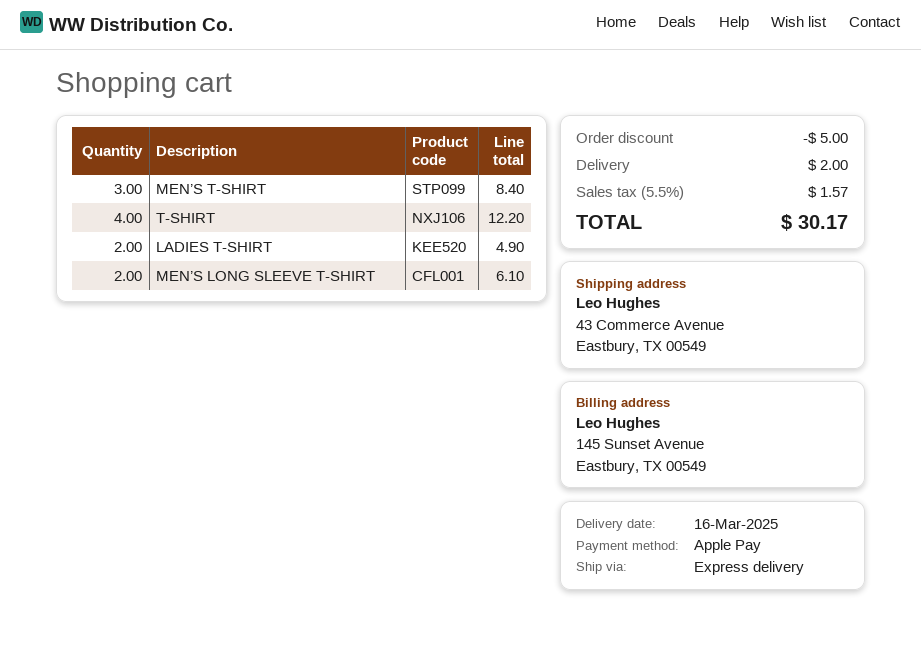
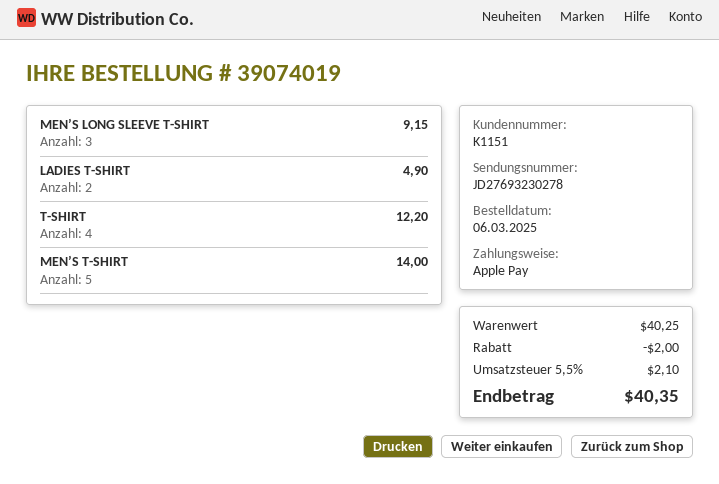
MEN’S T-SHIRT: 3 for 8.40 -> 5 for 14.00
MEN’S LONG SLEEVE T-SHIRT: 2 for 6.10 -> 3 for 9.15
discount: 5.00 -> 2.00
shipping: 2.00 -> none
tax: 5.5% = 1.57 -> 5.5% = 2.10
total: 30.17 -> 40.35

